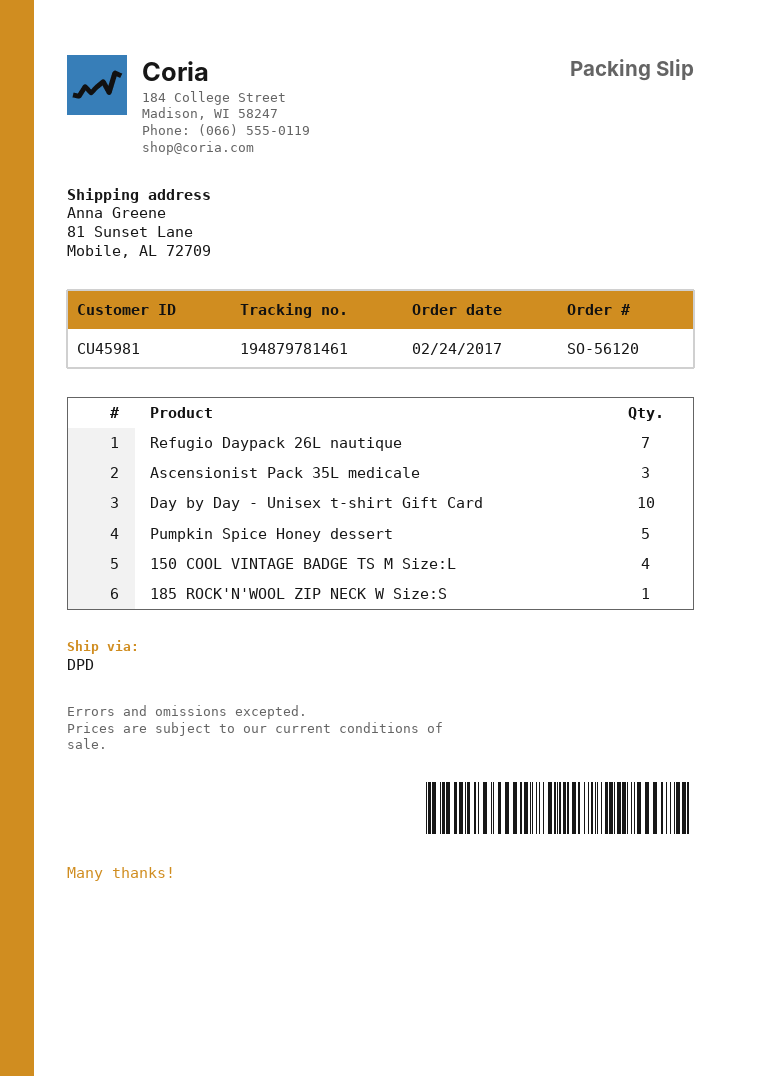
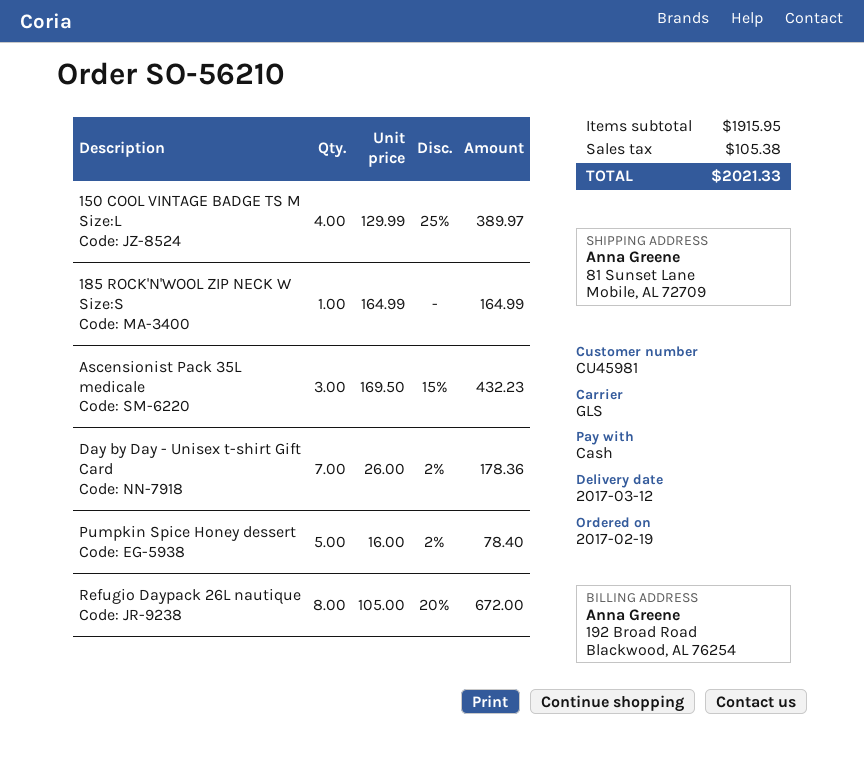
order number: SO-56120 -> SO-56210
order date: 2017-02-24 -> 2017-02-19
shipping method: DPD -> GLS
Refugio Daypack 26L nautique: 7 -> 8
Day by Day - Unisex t-shirt Gift Card: 10 -> 7

